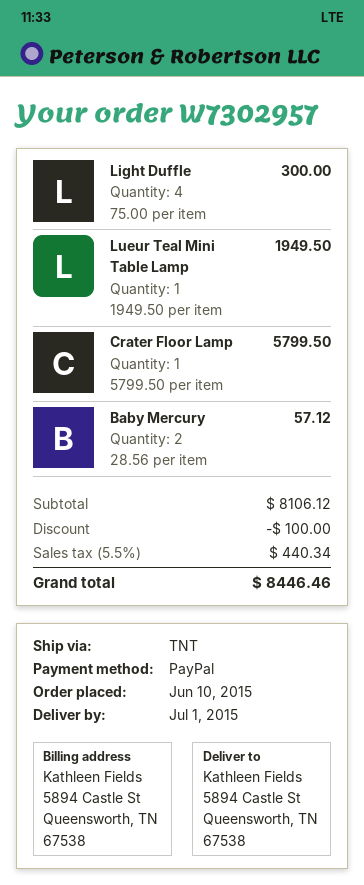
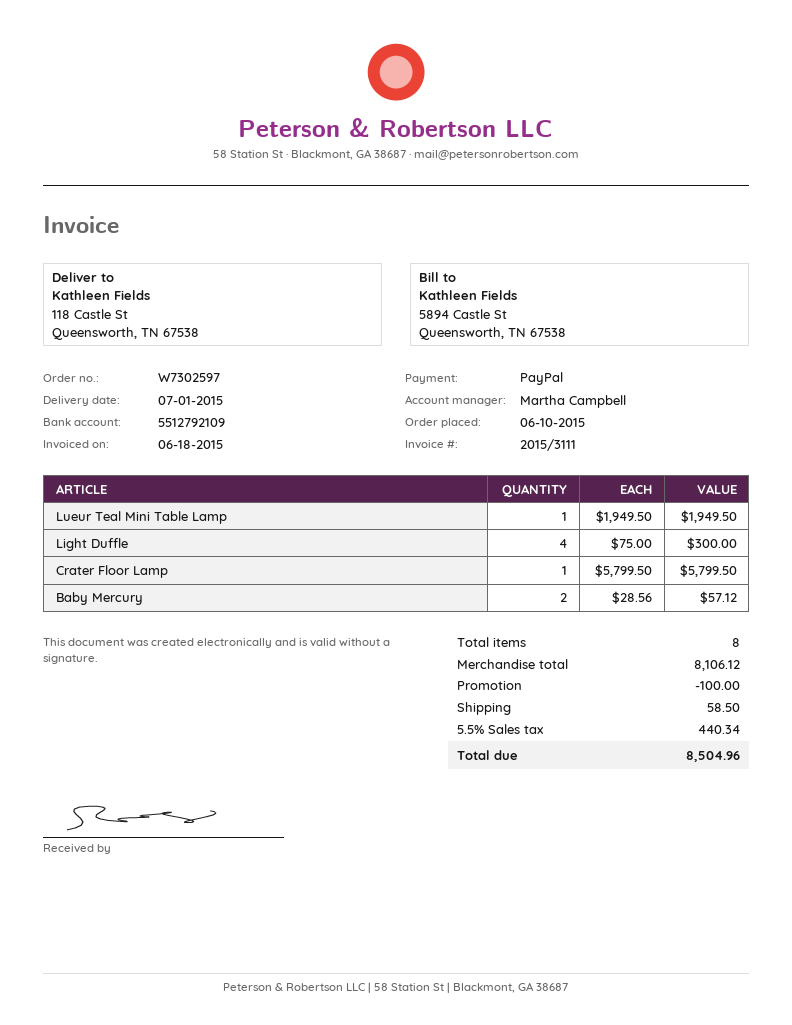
order number: W7302957 -> W7302597
ship to: 5894 Castle St, Queensworth, TN 67538 -> 118 Castle St, Queensworth, TN 67538
shipping: none -> 58.50
total: 8446.46 -> 8504.96

